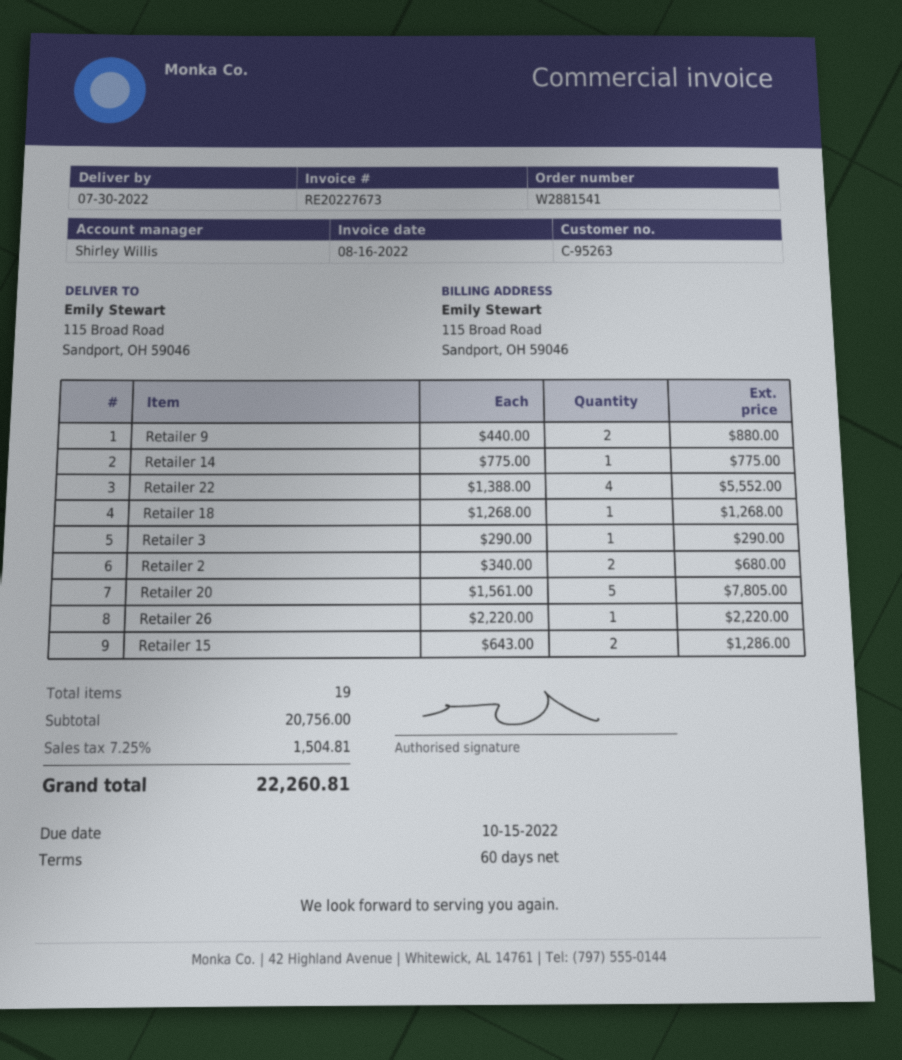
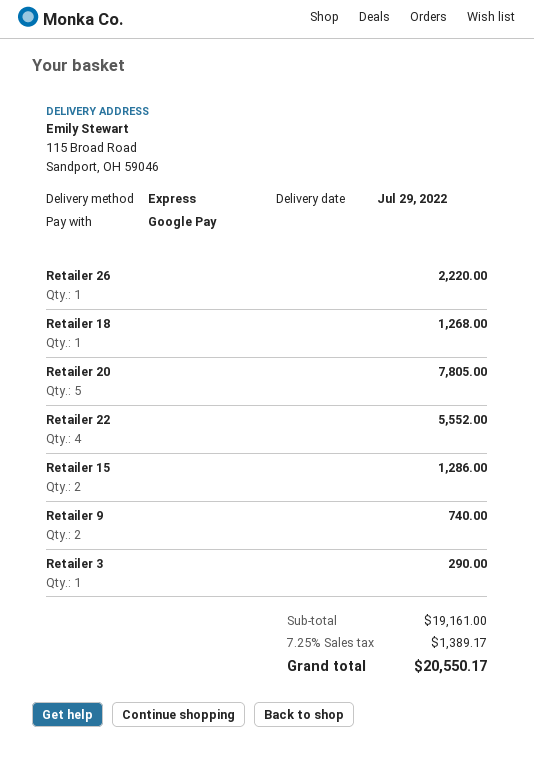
delivery date: 2022-07-30 -> 2022-07-29
Retailer 9: 2 for 880.00 -> 2 for 740.00
Retailer 14: 1 for 775.00 -> none
Retailer 2: 2 for 680.00 -> none
subtotal: 20756.00 -> 19161.00
tax: 7.25% = 1504.81 -> 7.25% = 1389.17
total: 22260.81 -> 20550.17

